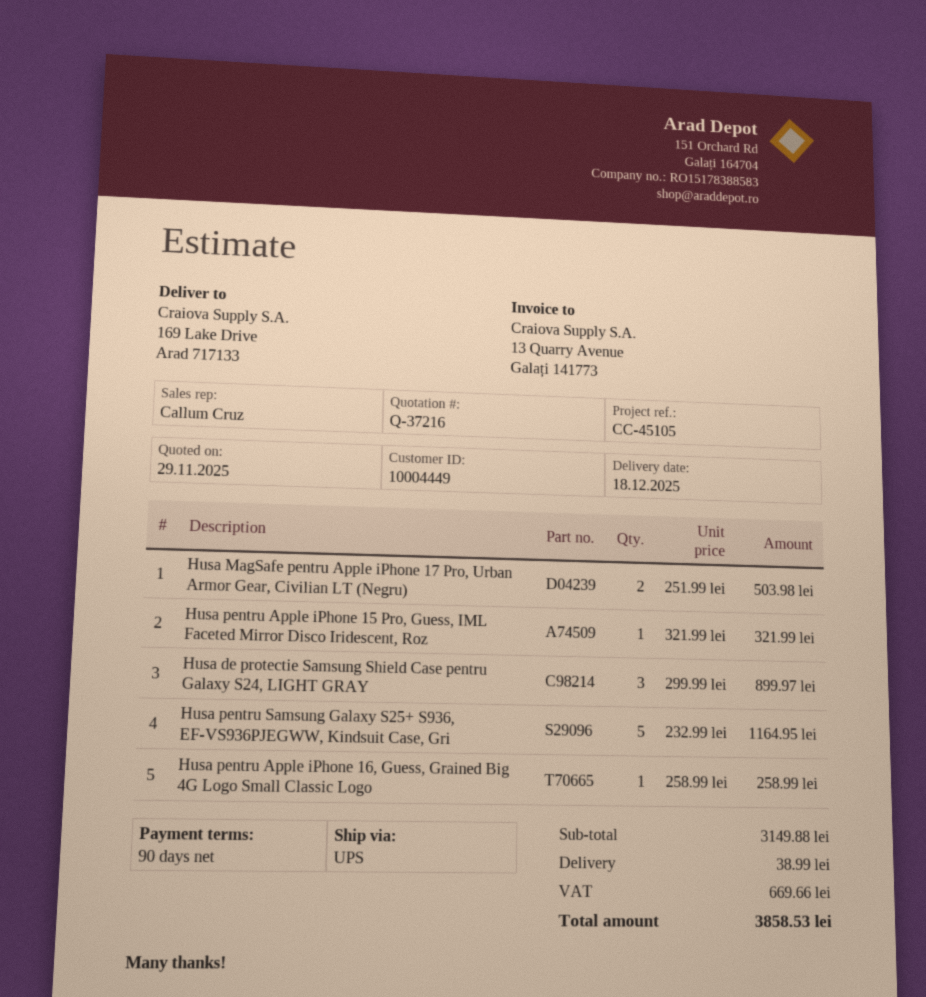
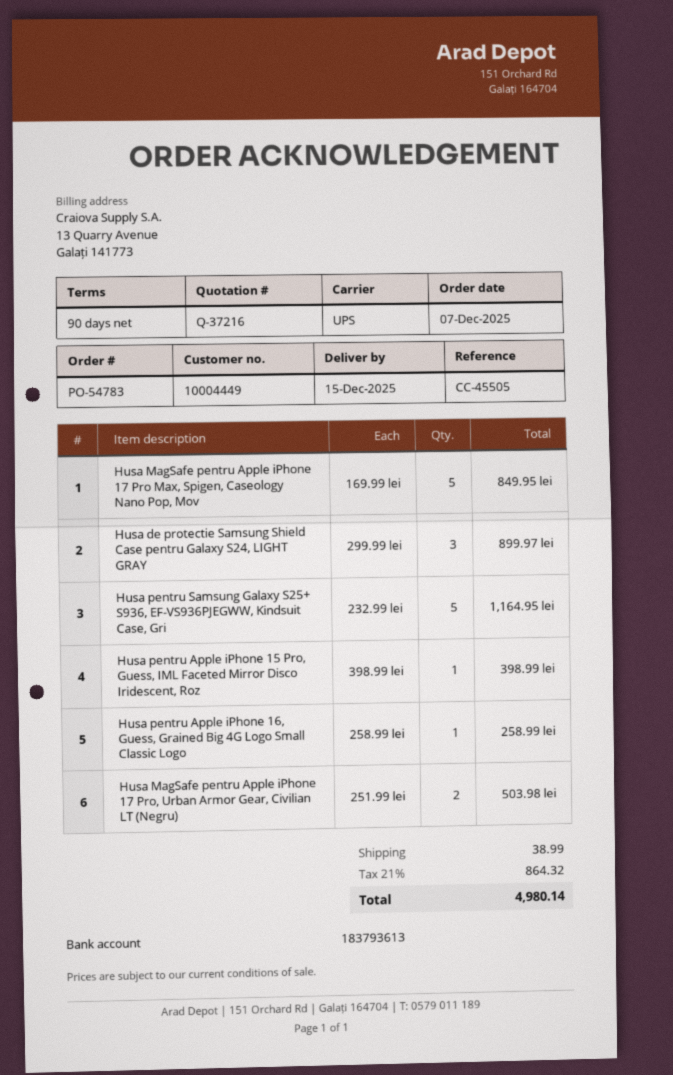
delivery date: 2025-12-18 -> 2025-12-15
reference: CC-45105 -> CC-45505
Husa pentru Apple iPhone 15 Pro, Guess, IML Faceted Mirror Disco Iridescent, Roz: 1 x 321.99 = 321.99 -> 1 x 398.99 = 398.99
Husa MagSafe pentru Apple iPhone 17 Pro Max, Spigen, Caseology Nano Pop, Mov: none -> 5 x 169.99 = 849.95
tax: 669.66 -> 864.32
total: 3858.53 -> 4980.14

